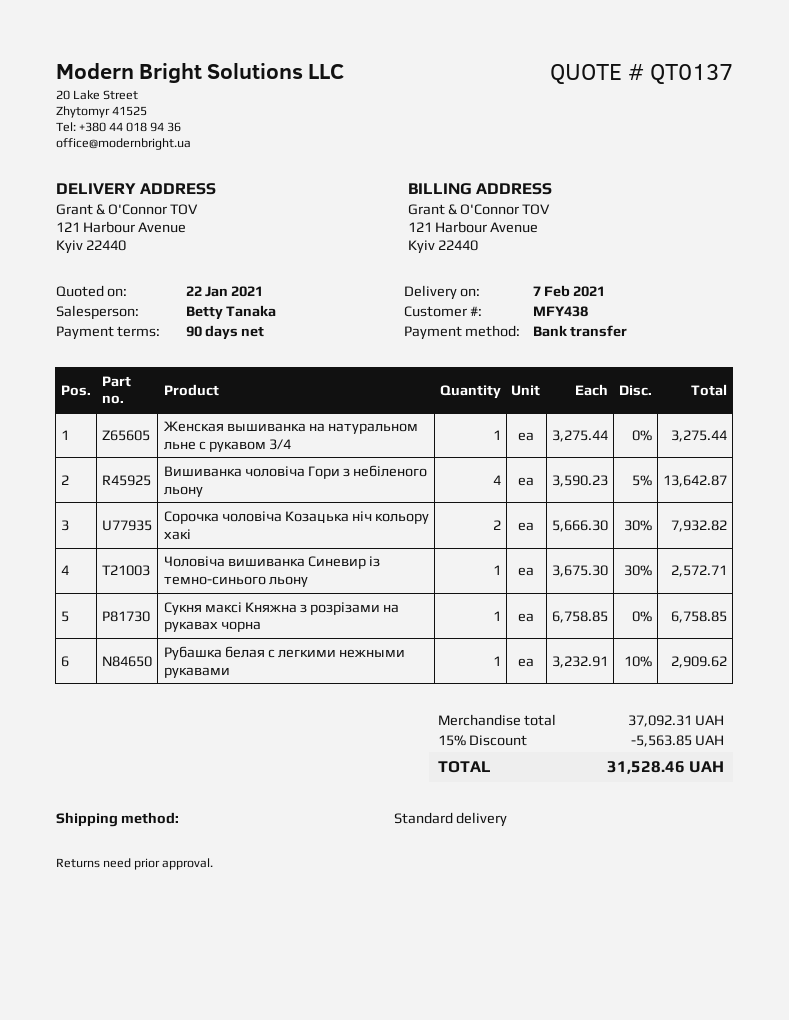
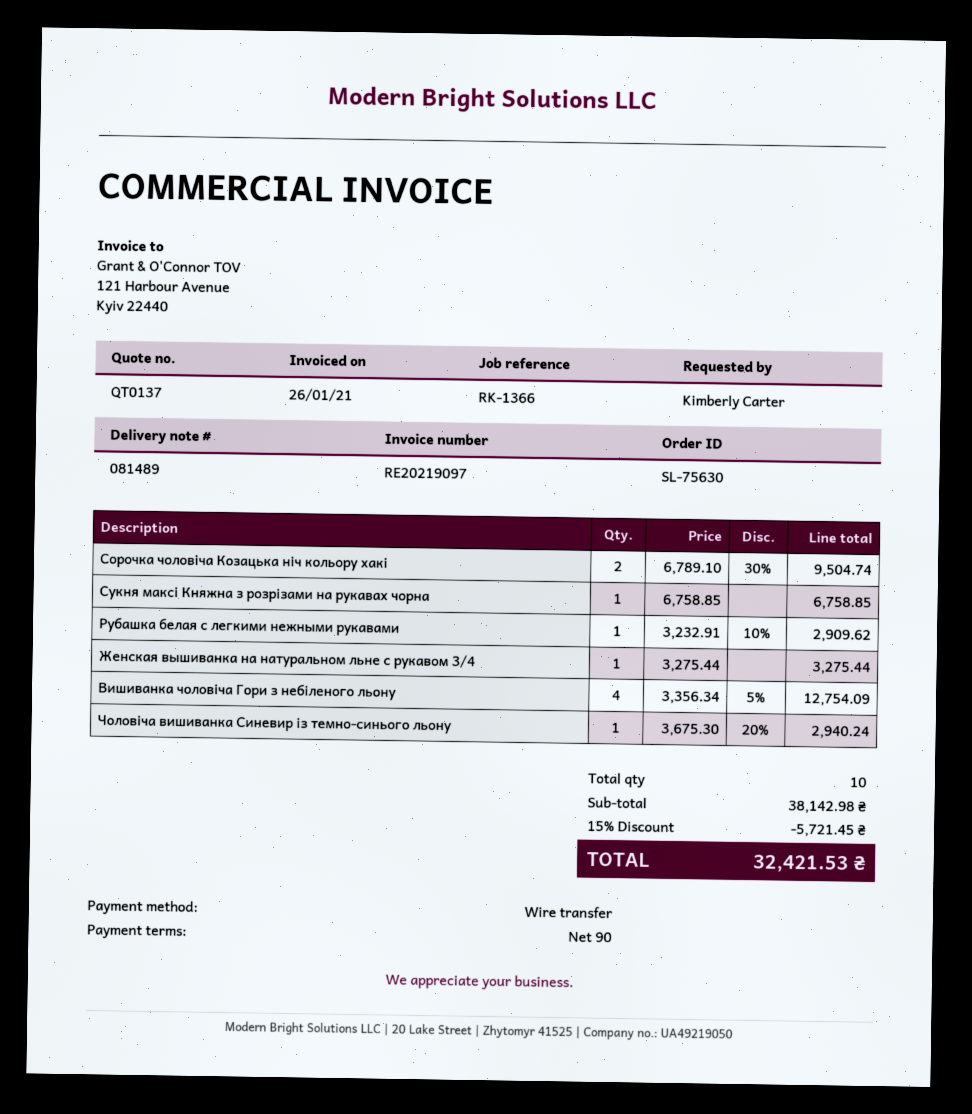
Вишиванка чоловіча Гори з небіленого льону: 4 x 3590.23 - 5% = 13642.87 -> 4 x 3356.34 - 5% = 12754.09
Сорочка чоловіча Козацька ніч кольору хакі: 2 x 5666.30 - 30% = 7932.82 -> 2 x 6789.10 - 30% = 9504.74
Чоловіча вишиванка Синевир із темно-синього льону: 1 x 3675.30 - 30% = 2572.71 -> 1 x 3675.30 - 20% = 2940.24
subtotal: 37092.31 -> 38142.98
discount: 15% = 5563.85 -> 15% = 5721.45
total: 31528.46 -> 32421.53

